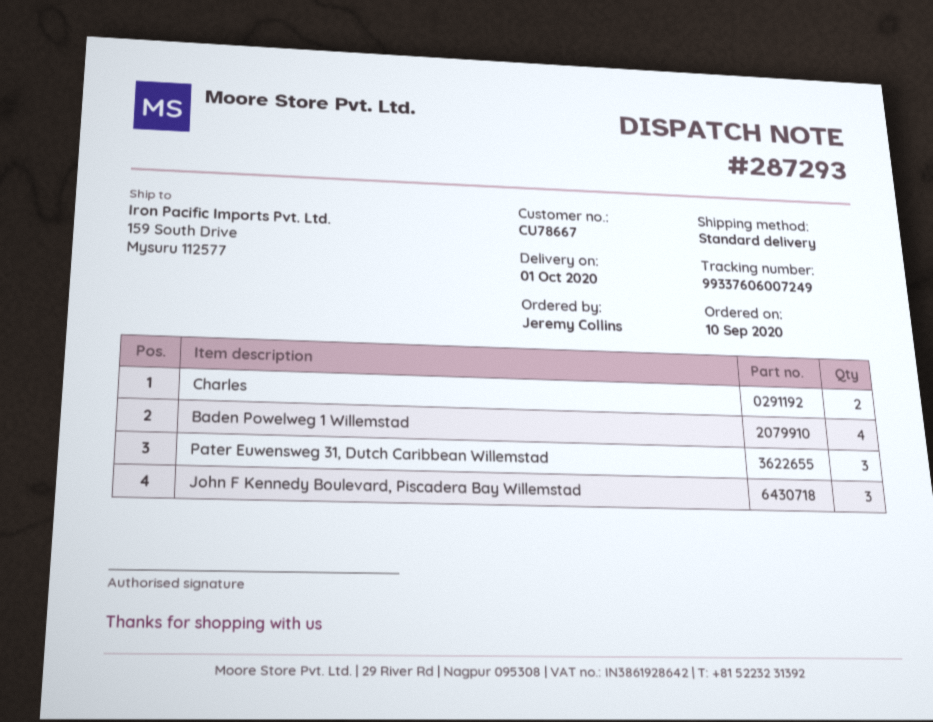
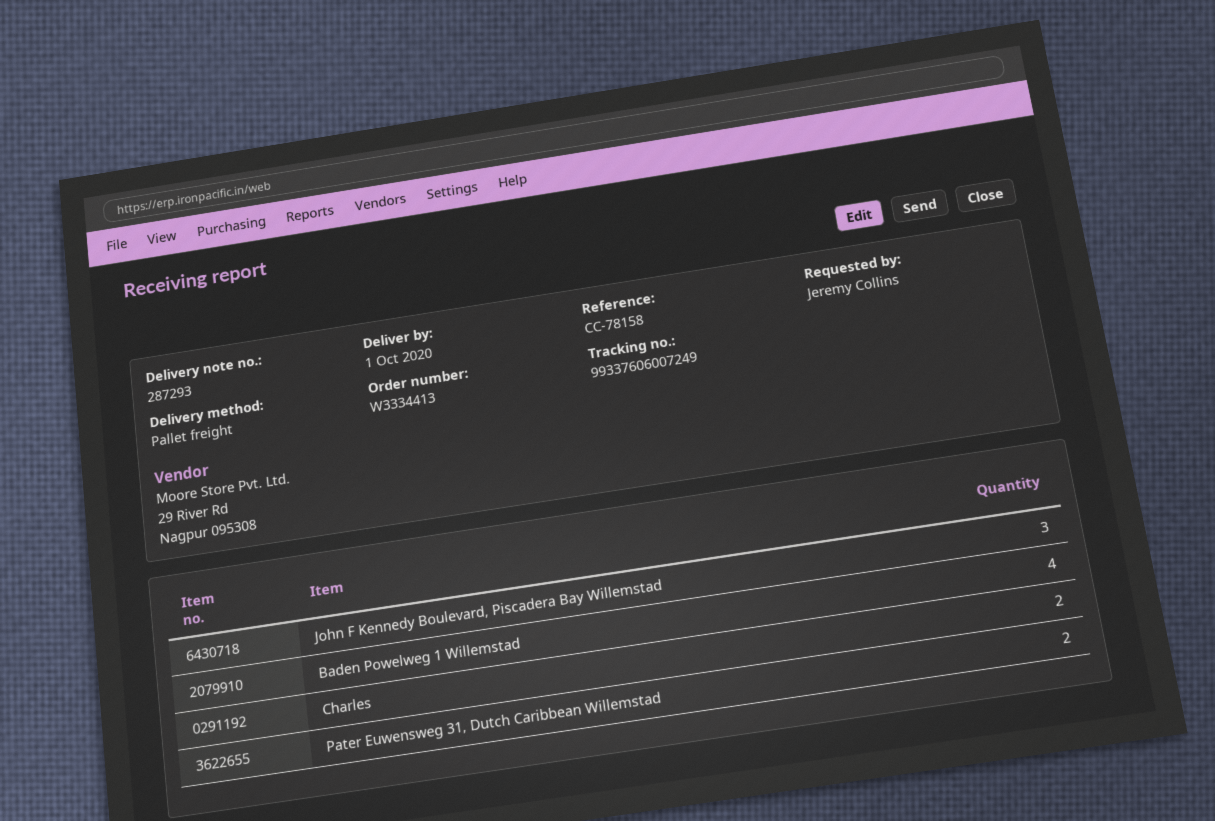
shipping method: standard -> pallet freight
Pater Euwensweg 31, Dutch Caribbean Willemstad: 3 -> 2

